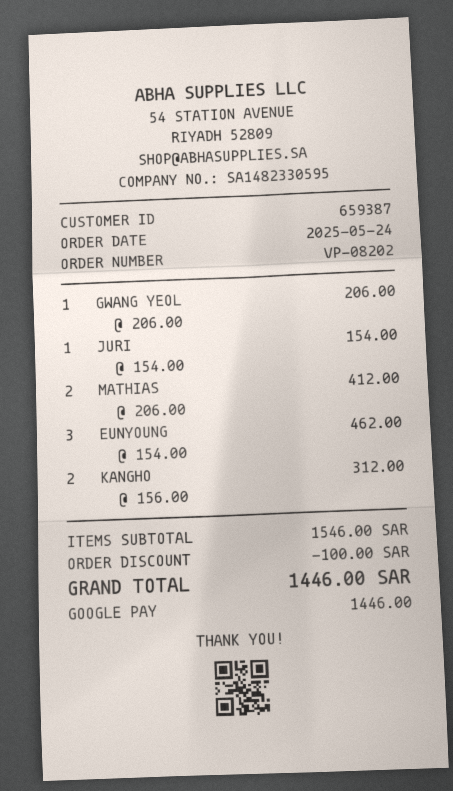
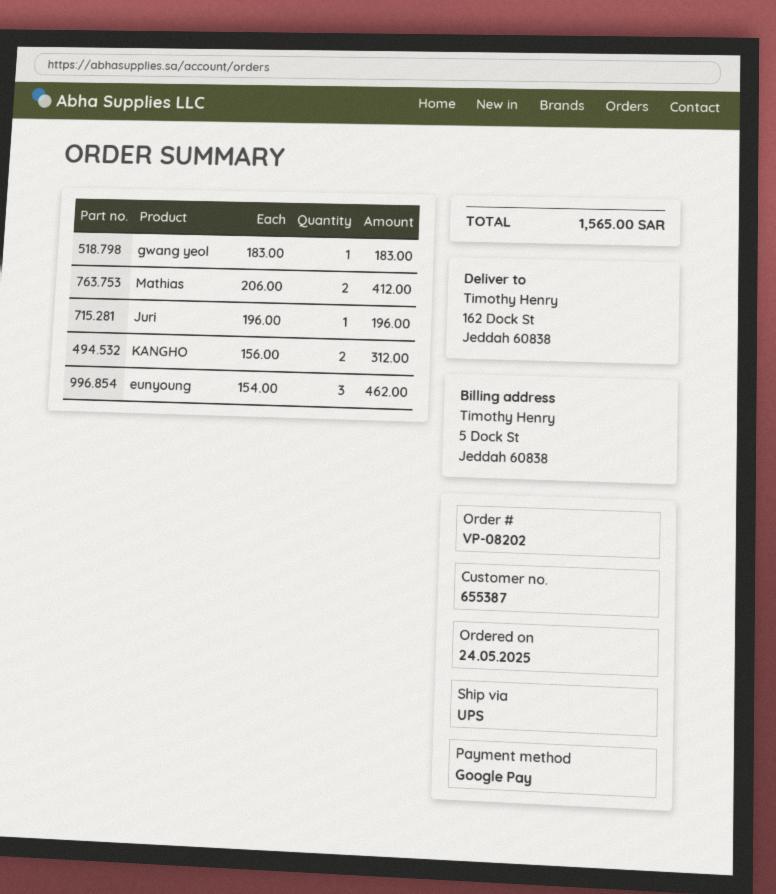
customer number: 659387 -> 655387
GWANG YEOL: 1 x 206.00 = 206.00 -> 1 x 183.00 = 183.00
JURI: 1 x 154.00 = 154.00 -> 1 x 196.00 = 196.00
discount: 100.00 -> none
total: 1446.00 -> 1565.00

